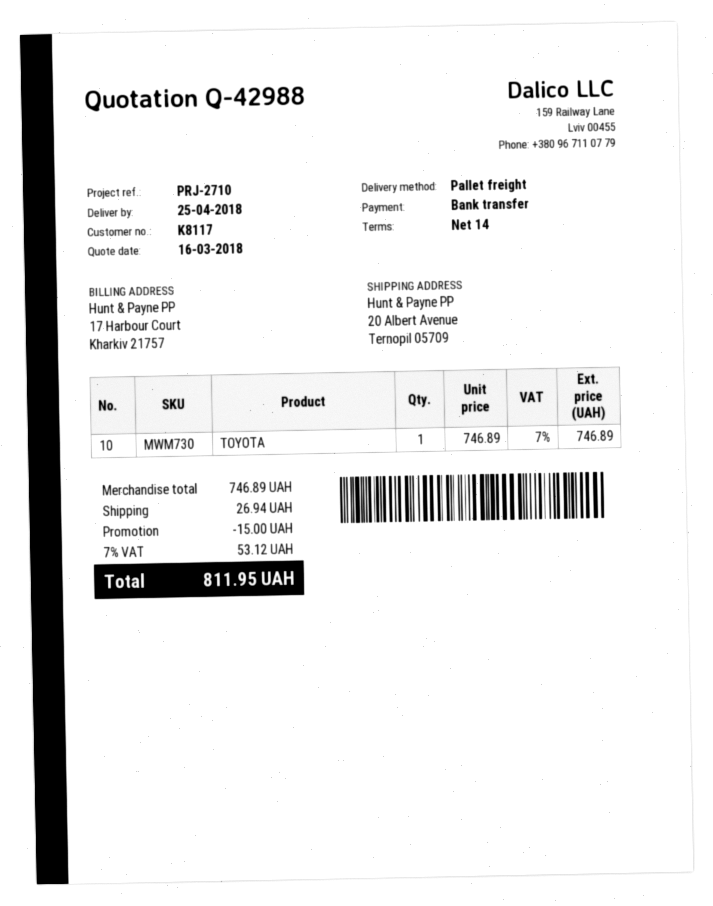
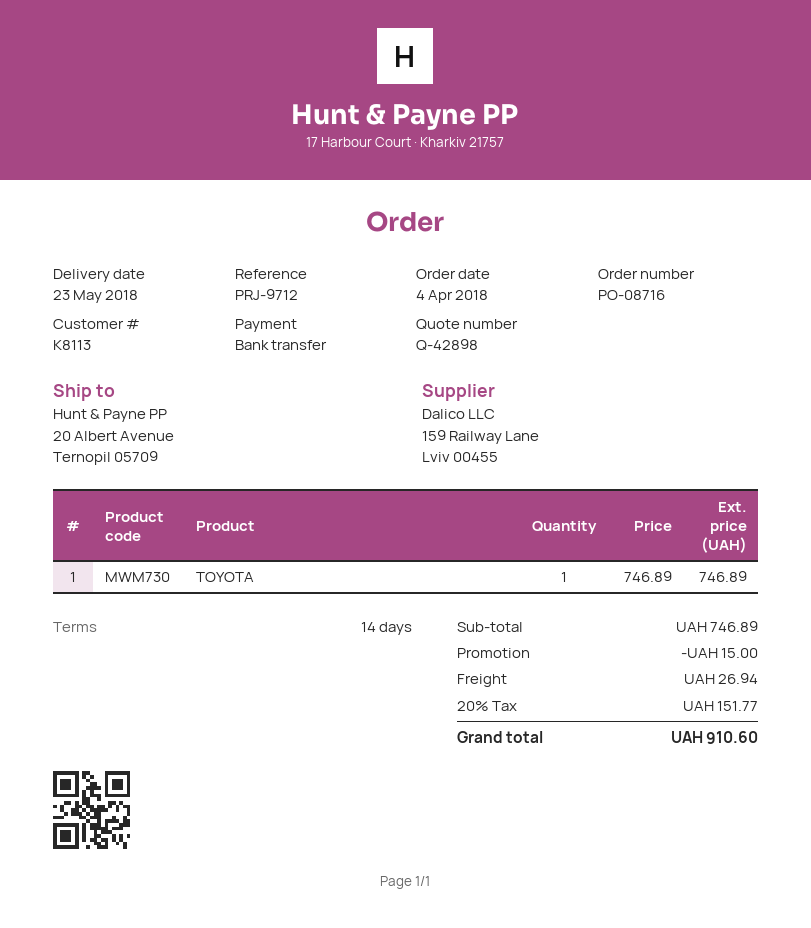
quote number: Q-42988 -> Q-42898
delivery date: 2018-04-25 -> 2018-05-23
customer number: K8117 -> K8113
reference: PRJ-2710 -> PRJ-9712
tax: 7% = 53.12 -> 20% = 151.77
total: 811.95 -> 910.60

